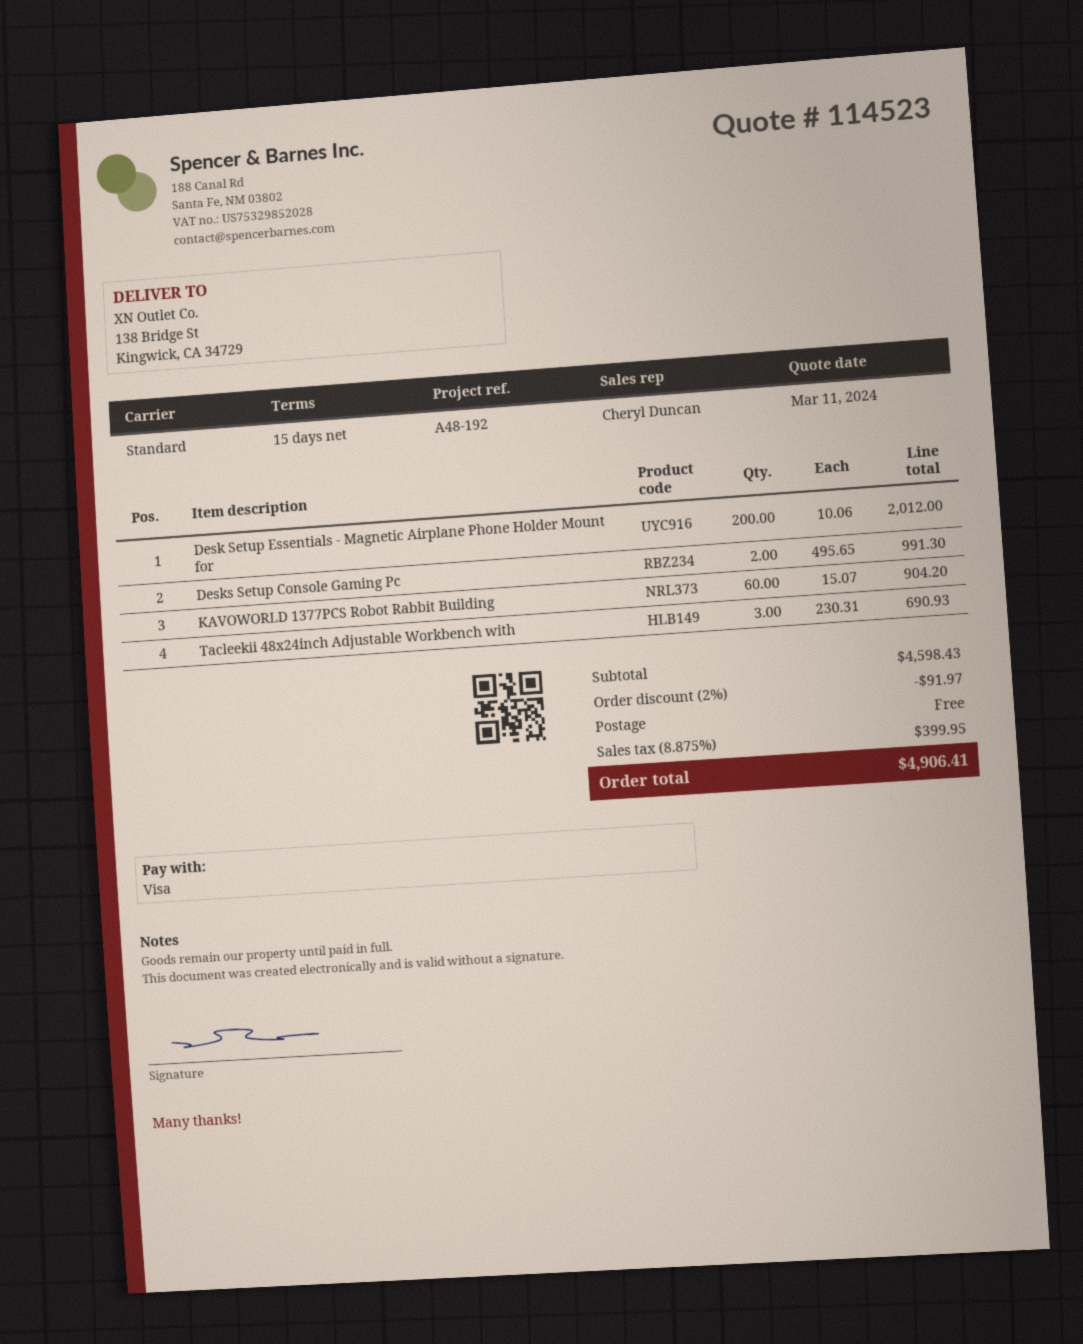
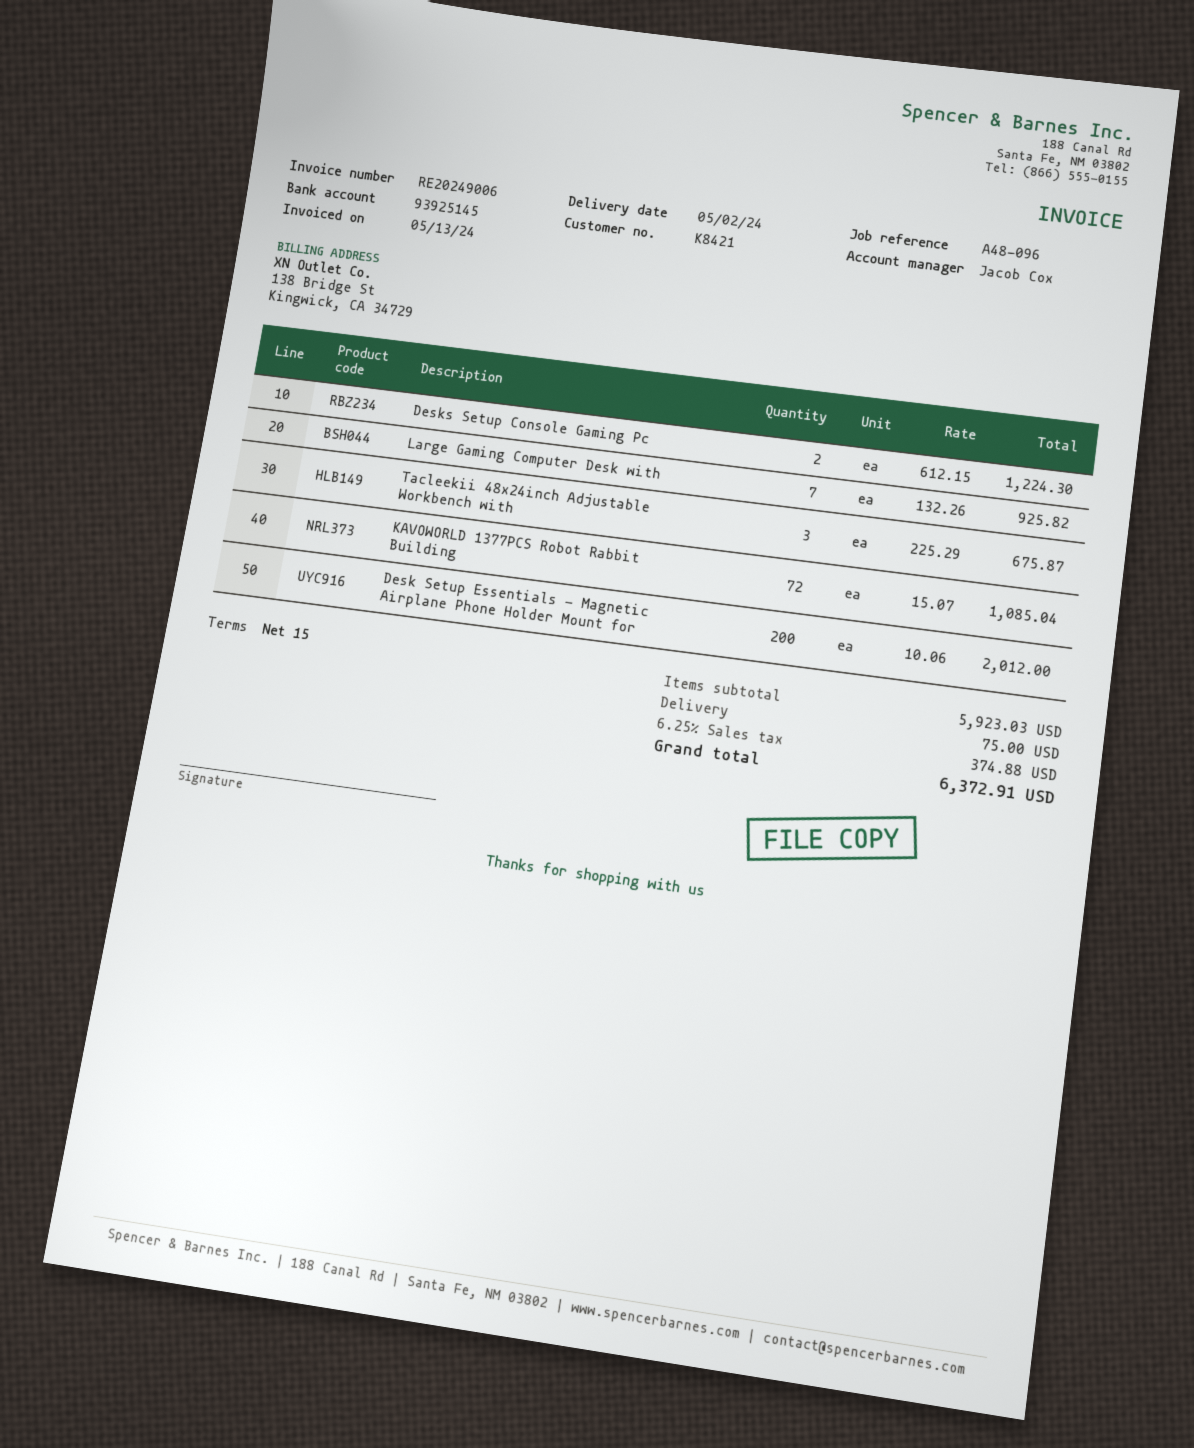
reference: A48-192 -> A48-096
sales rep: Cheryl Duncan -> Jacob Cox
Desks Setup Console Gaming Pc: 2 x 495.65 = 991.30 -> 2 x 612.15 = 1224.30
KAVOWORLD 1377PCS Robot Rabbit Building: 60 x 15.07 = 904.20 -> 72 x 15.07 = 1085.04
Tacleekii 48x24inch Adjustable Workbench with: 3 x 230.31 = 690.93 -> 3 x 225.29 = 675.87
Large Gaming Computer Desk with: none -> 7 x 132.26 = 925.82
subtotal: 4598.43 -> 5923.03
discount: 2% = 91.97 -> none
shipping: 0.00 -> 75.00
tax: 8.875% = 399.95 -> 6.25% = 374.88
total: 4906.41 -> 6372.91

